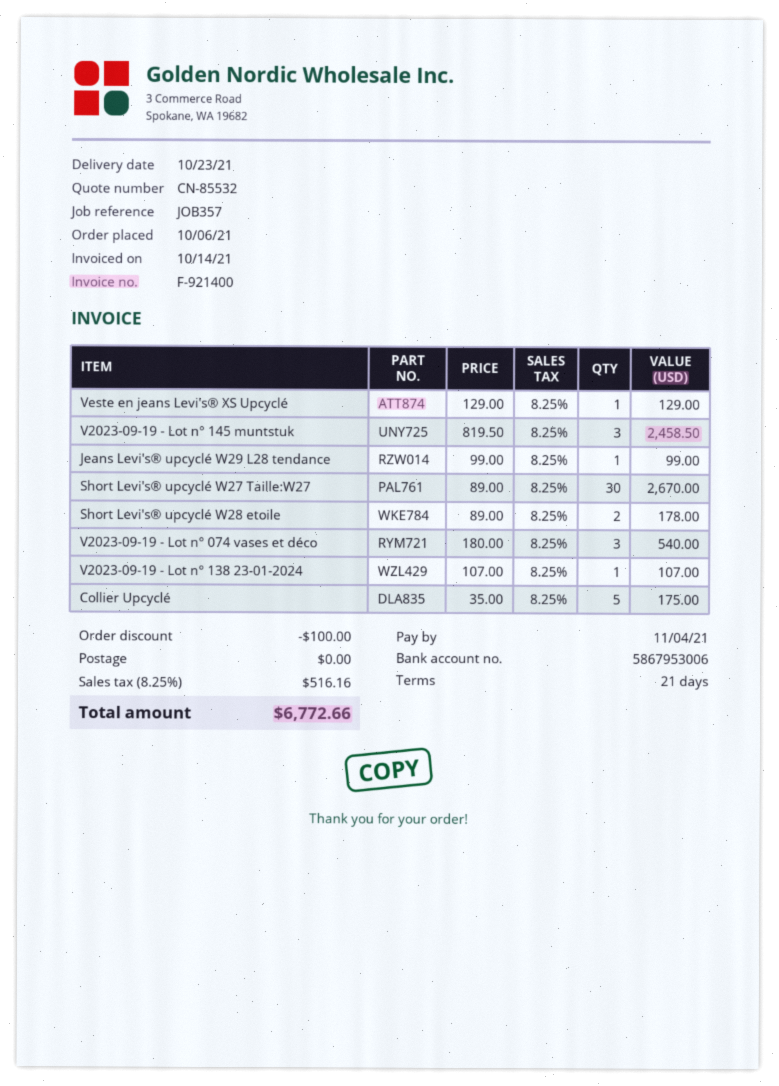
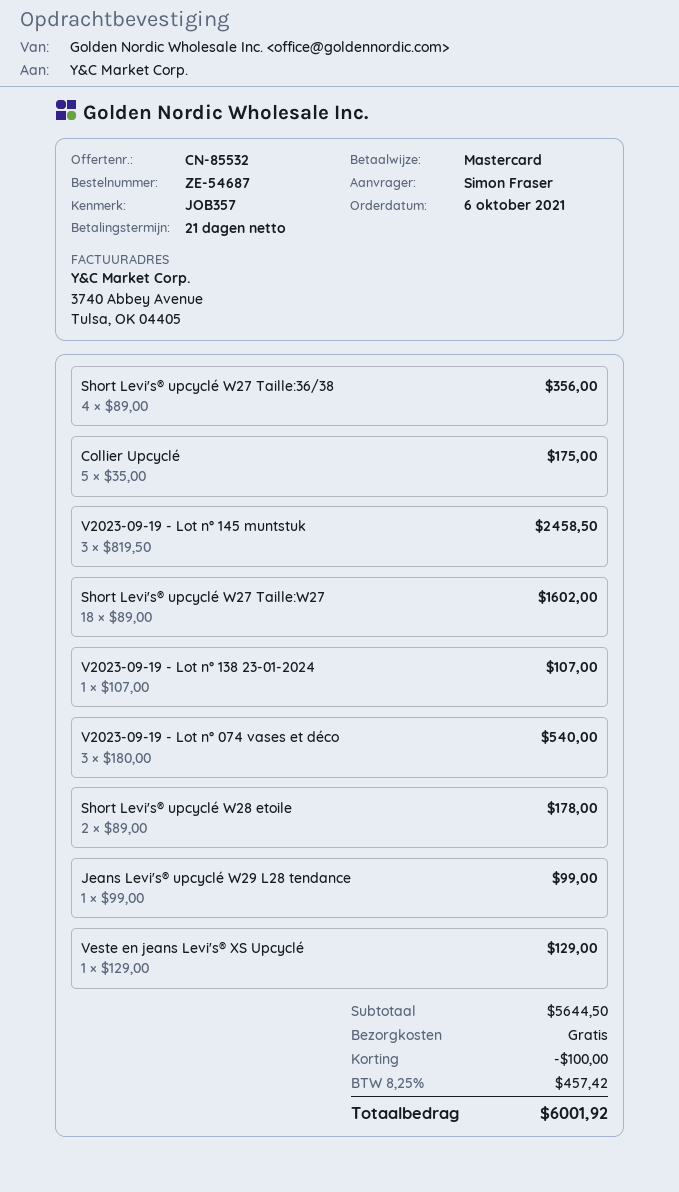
Short Levi's® upcyclé W27 Taille:W27: 30 x 89.00 = 2670.00 -> 18 x 89.00 = 1602.00
Short Levi's® upcyclé W27 Taille:36/38: none -> 4 x 89.00 = 356.00
tax: 8.25% = 516.16 -> 8.25% = 457.42
total: 6772.66 -> 6001.92

